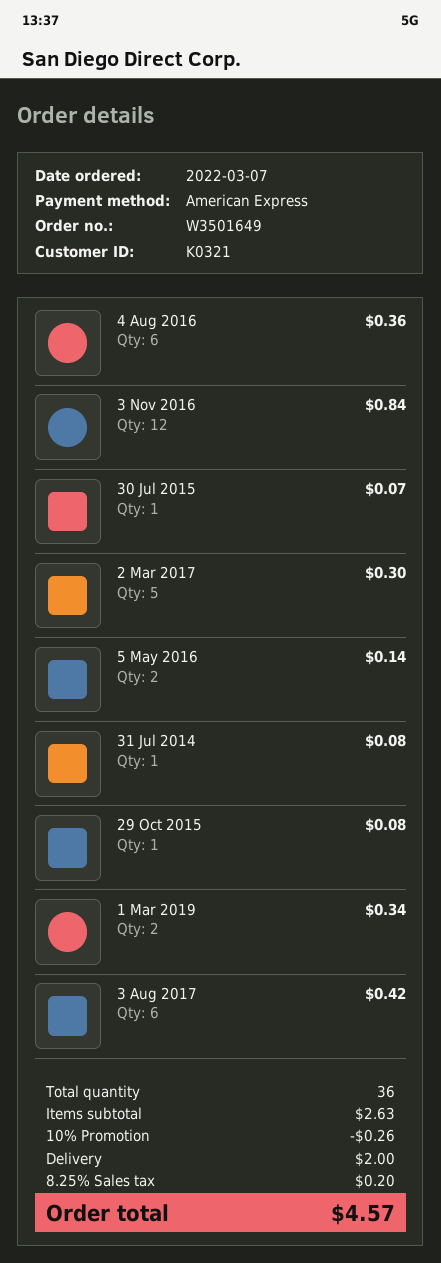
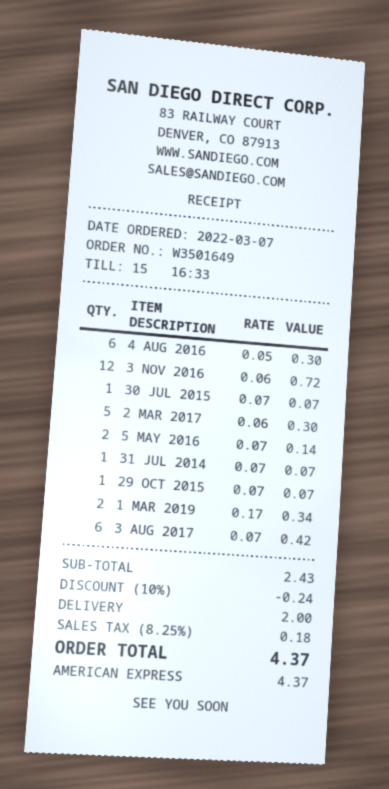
4 Aug 2016: 6 for 0.36 -> 6 for 0.30
3 Nov 2016: 12 for 0.84 -> 12 for 0.72
31 Jul 2014: 1 for 0.08 -> 1 for 0.07
29 Oct 2015: 1 for 0.08 -> 1 for 0.07
subtotal: 2.63 -> 2.43
discount: 10% = 0.26 -> 10% = 0.24
tax: 8.25% = 0.20 -> 8.25% = 0.18
total: 4.57 -> 4.37

